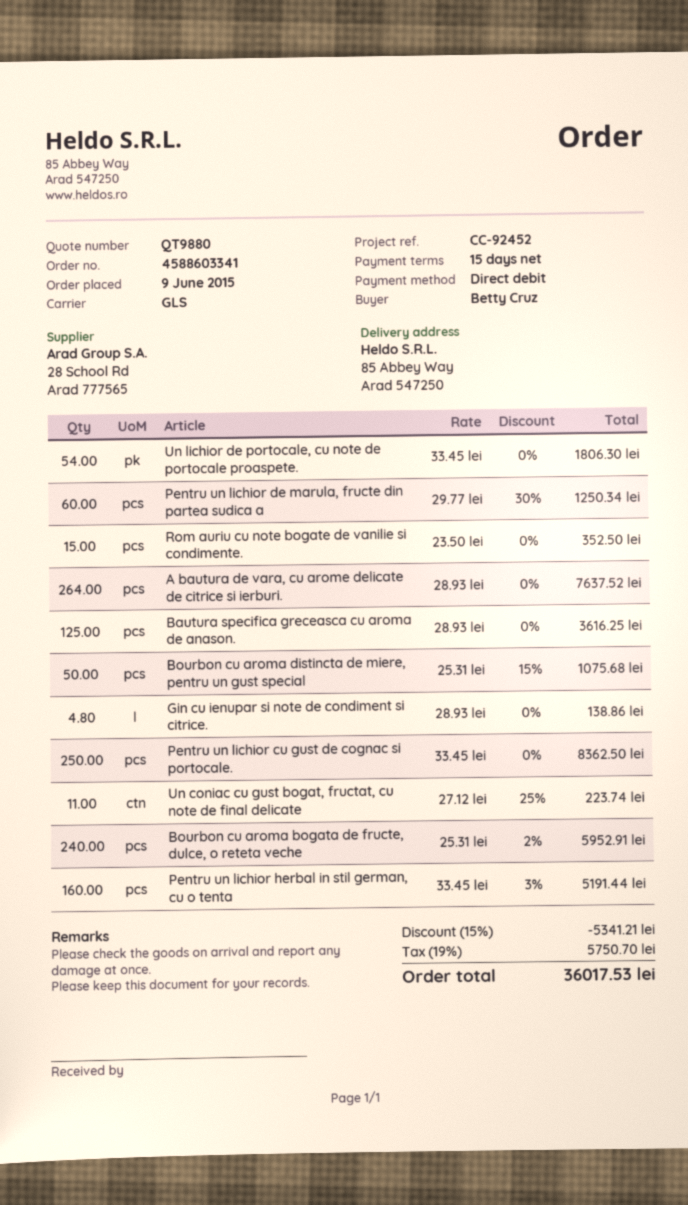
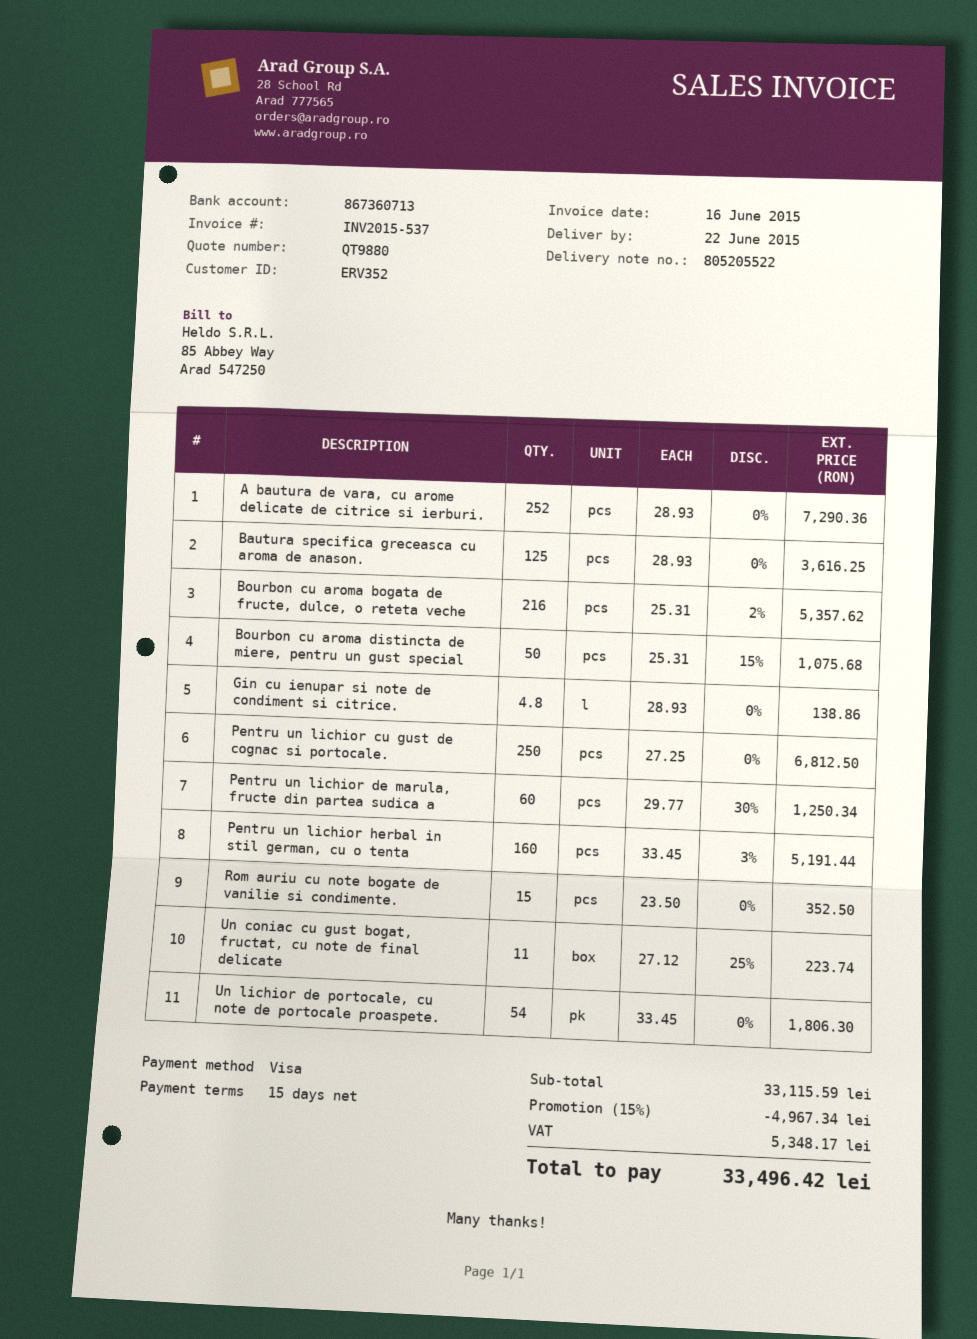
payment method: direct debit -> Visa
A bautura de vara, cu arome delicate de citrice si ierburi.: 264 x 28.93 = 7637.52 -> 252 x 28.93 = 7290.36
Pentru un lichior cu gust de cognac si portocale.: 250 x 33.45 = 8362.50 -> 250 x 27.25 = 6812.50
Bourbon cu aroma bogata de fructe, dulce, o reteta veche: 240 x 25.31 - 2% = 5952.91 -> 216 x 25.31 - 2% = 5357.62
discount: 15% = 5341.21 -> 15% = 4967.34
tax: 5750.70 -> 5348.17
total: 36017.53 -> 33496.42

